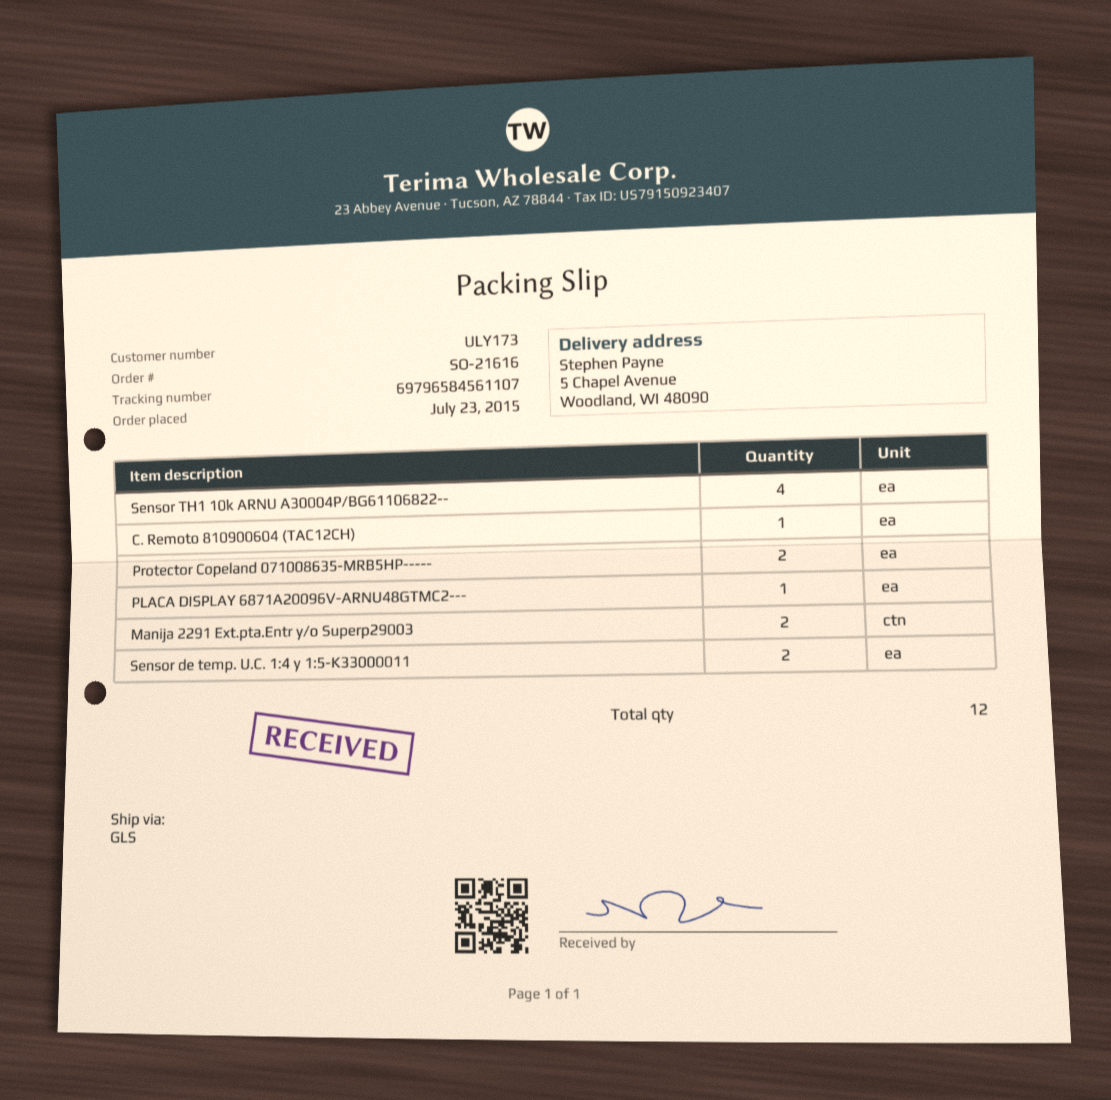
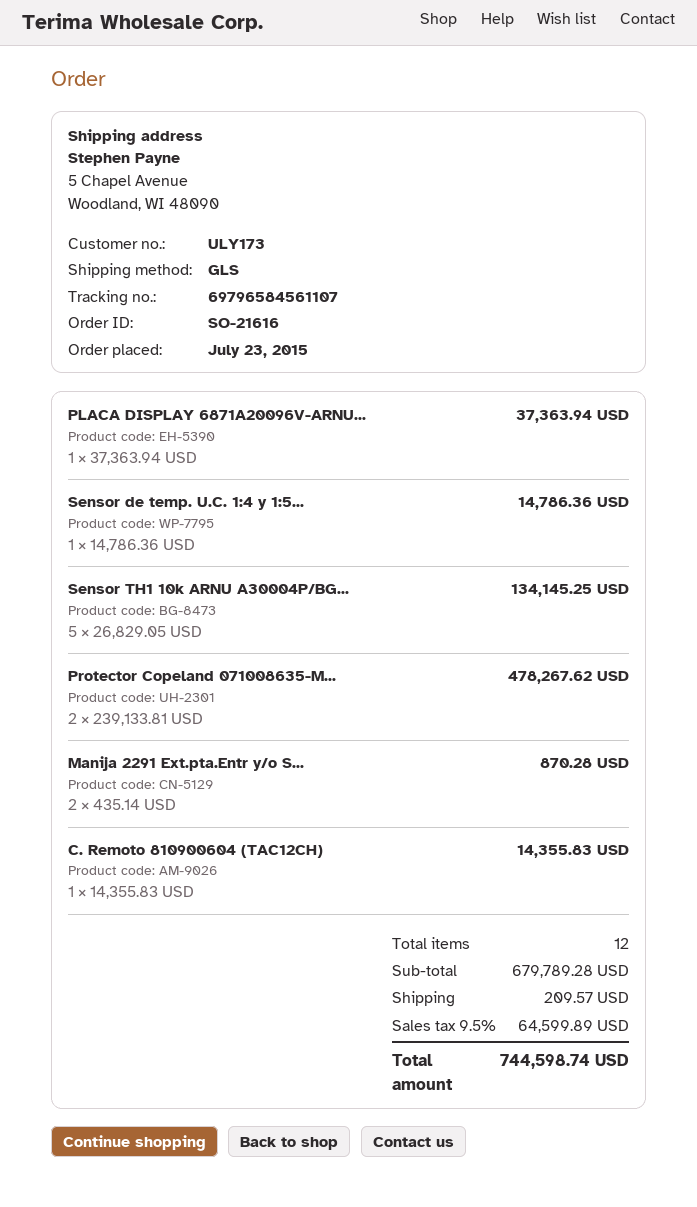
Sensor TH1 10k ARNU A30004P/BG61106822--: 4 -> 5
Sensor de temp. U.C. 1:4 y 1:5-K33000011: 2 -> 1

